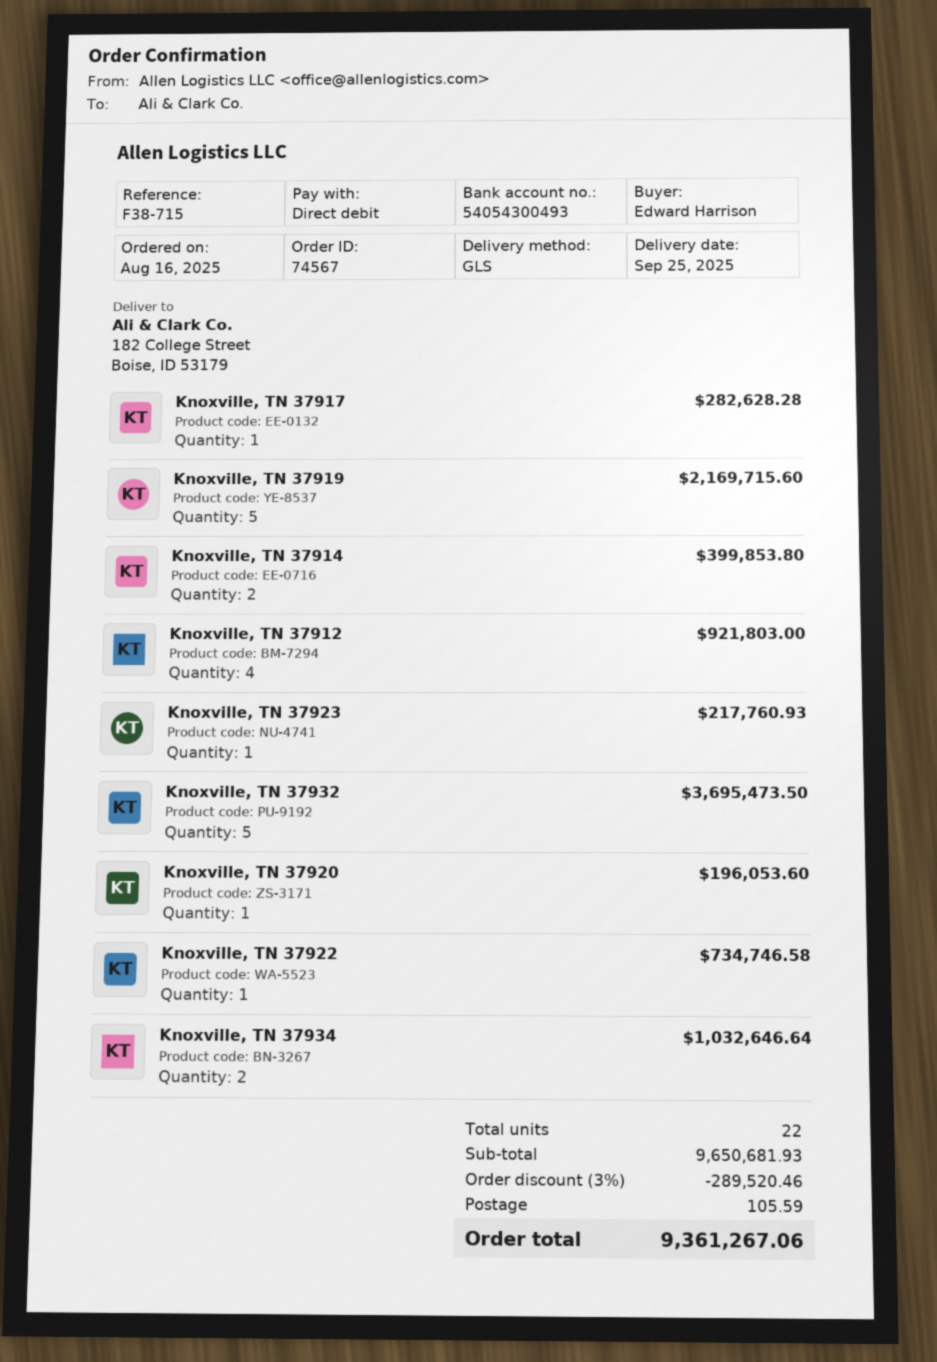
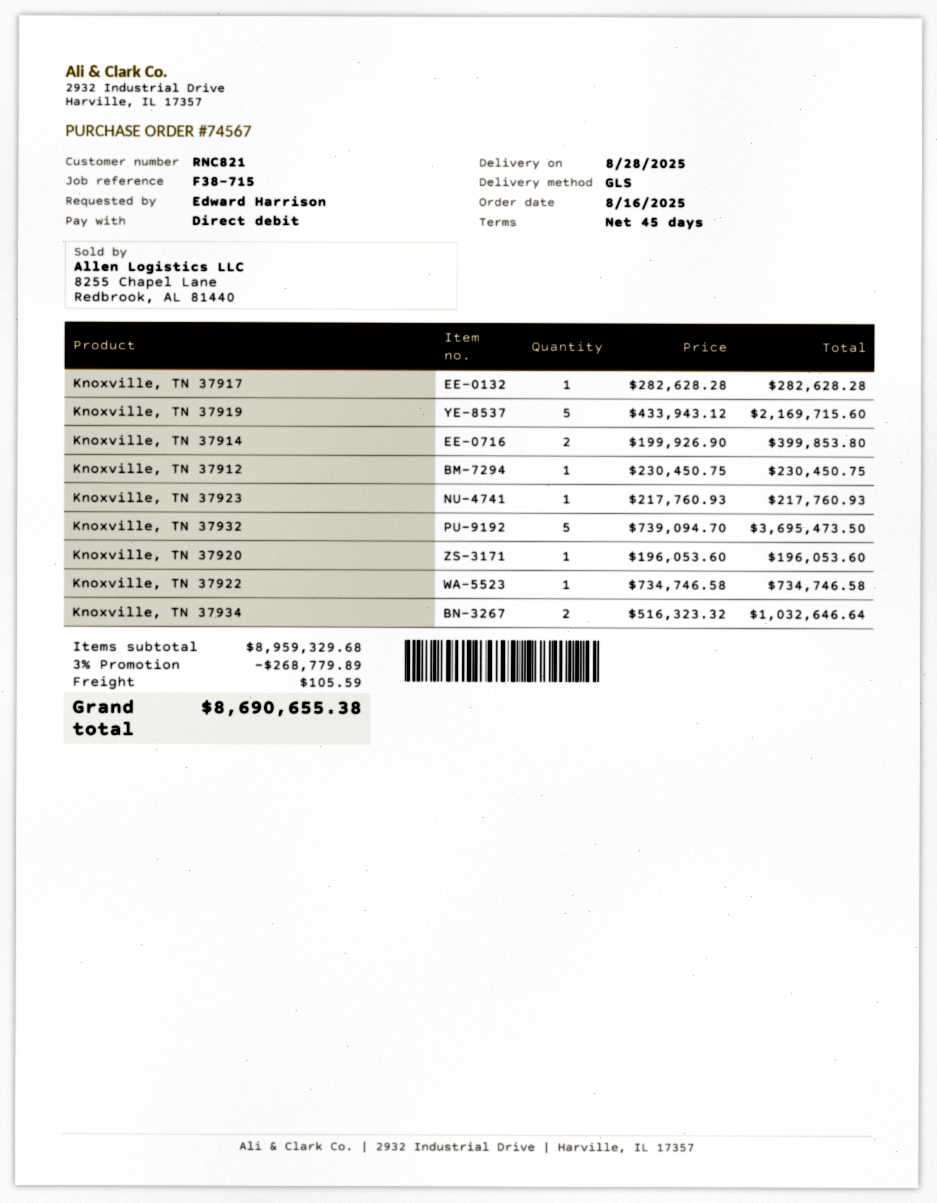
delivery date: 2025-09-25 -> 2025-08-28
Knoxville, TN 37912: 4 for 921803.00 -> 1 for 230450.75
subtotal: 9650681.93 -> 8959329.68
discount: 3% = 289520.46 -> 3% = 268779.89
total: 9361267.06 -> 8690655.38

